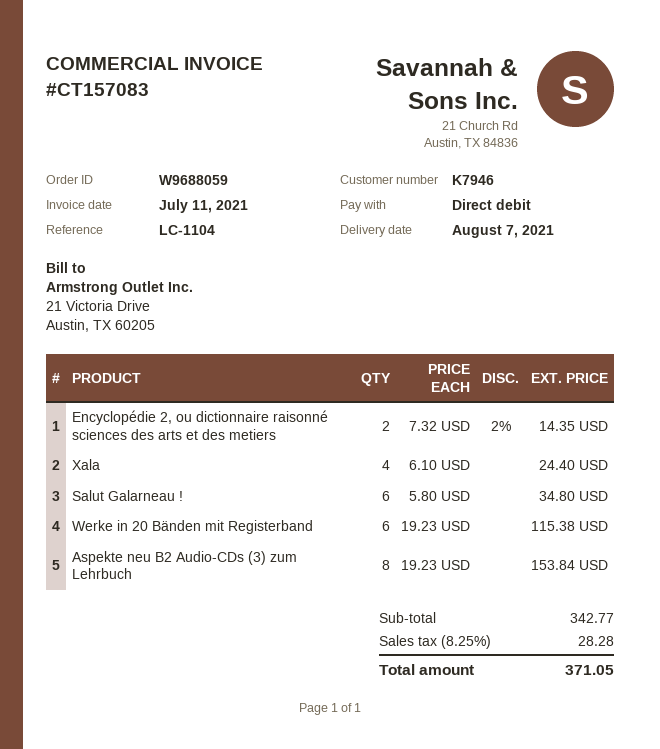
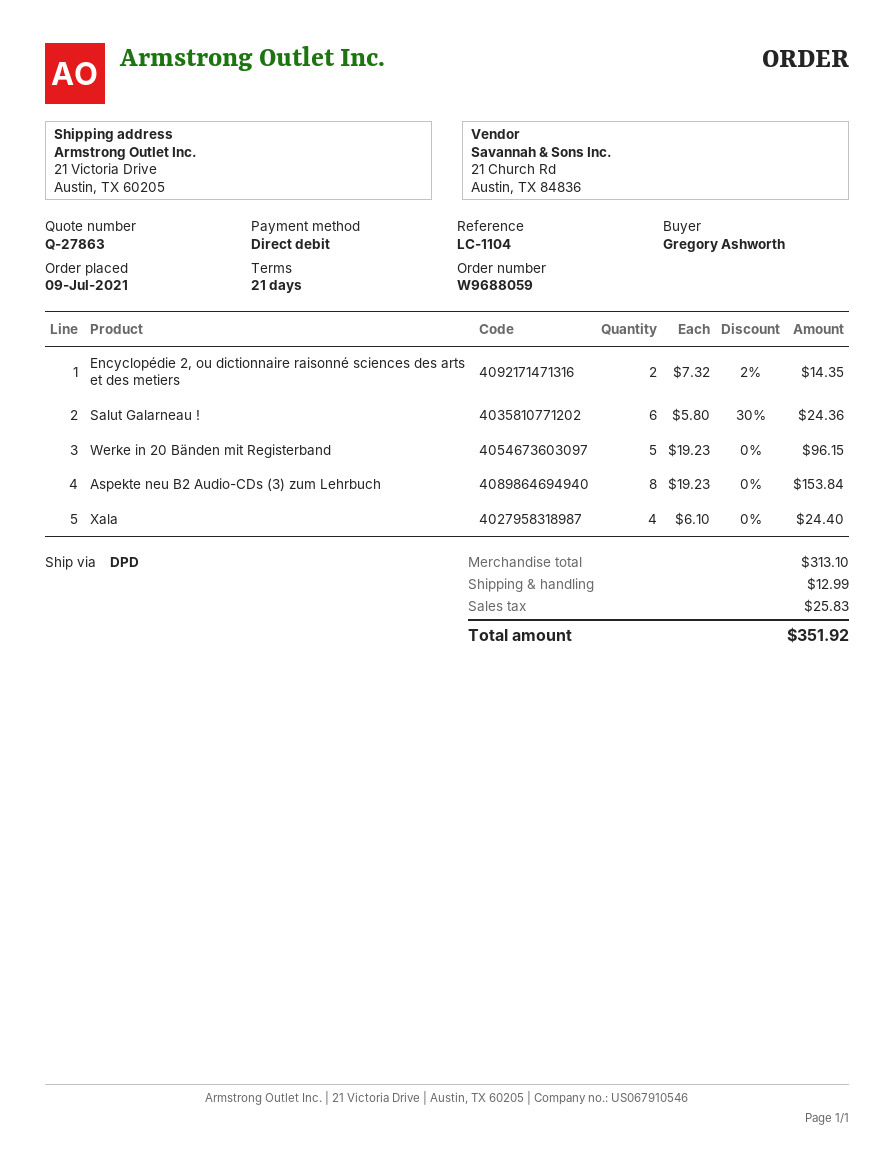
Salut Galarneau !: 6 x 5.80 = 34.80 -> 6 x 5.80 - 30% = 24.36
Werke in 20 Bänden mit Registerband: 6 x 19.23 = 115.38 -> 5 x 19.23 = 96.15
subtotal: 342.77 -> 313.10
shipping: none -> 12.99
tax: 28.28 -> 25.83
total: 371.05 -> 351.92

